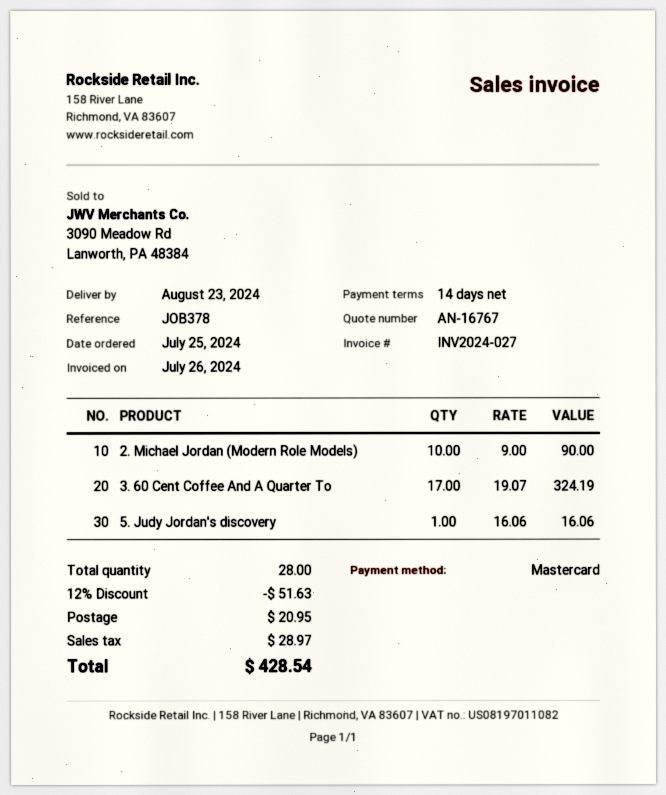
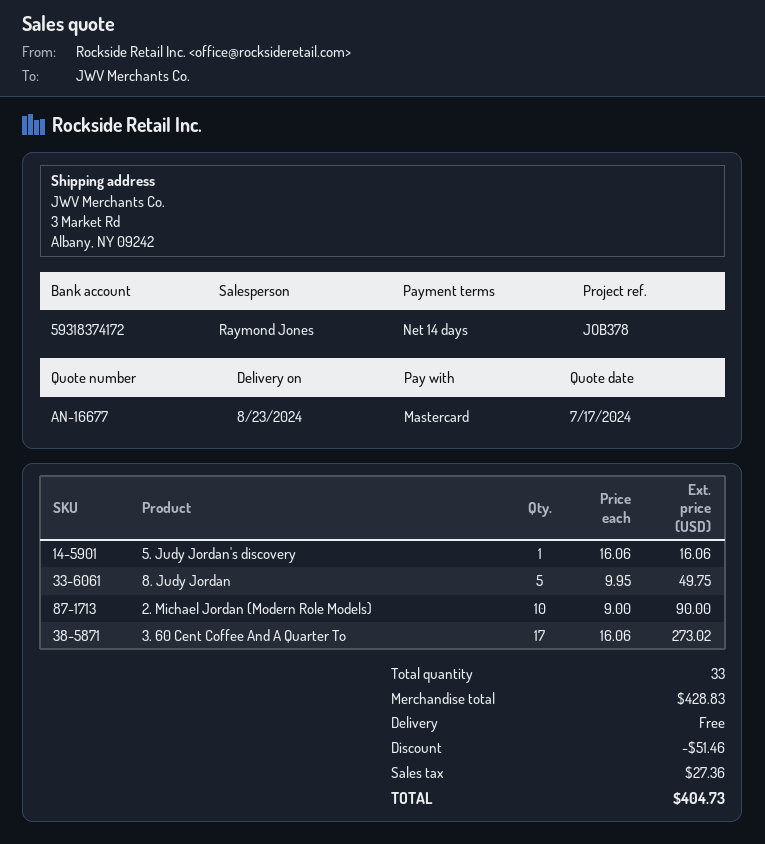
quote number: AN-16767 -> AN-16677
3. 60 Cent Coffee And A Quarter To: 17 x 19.07 = 324.19 -> 17 x 16.06 = 273.02
8. Judy Jordan: none -> 5 x 9.95 = 49.75
total quantity: 28 -> 33
discount: 51.63 -> 51.46
shipping: 20.95 -> 0.00
tax: 28.97 -> 27.36
total: 428.54 -> 404.73

